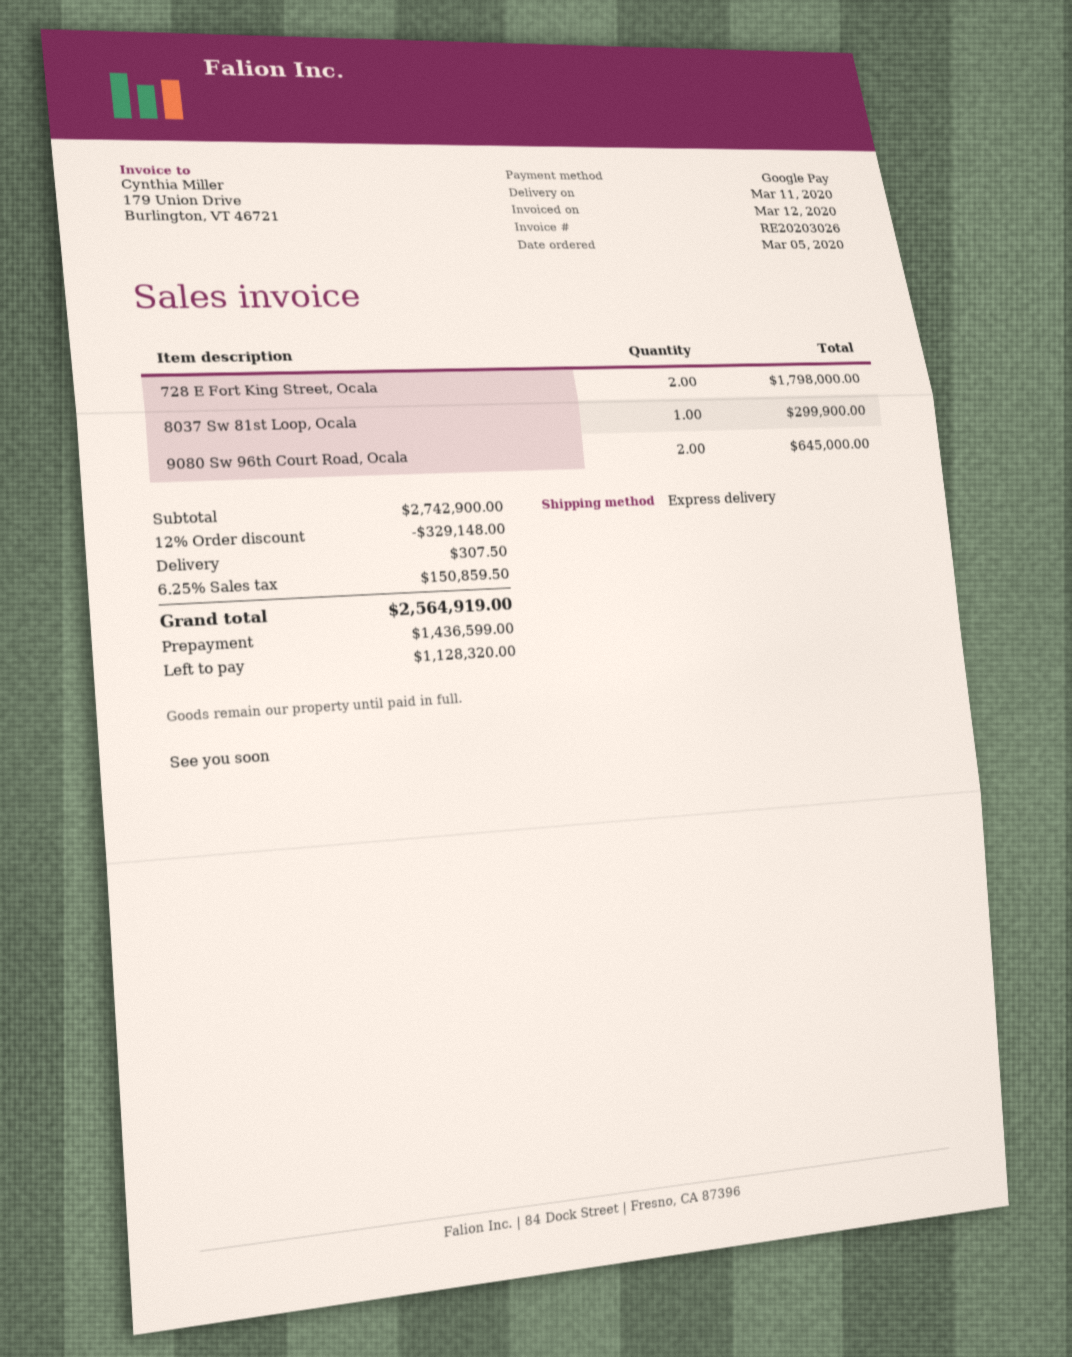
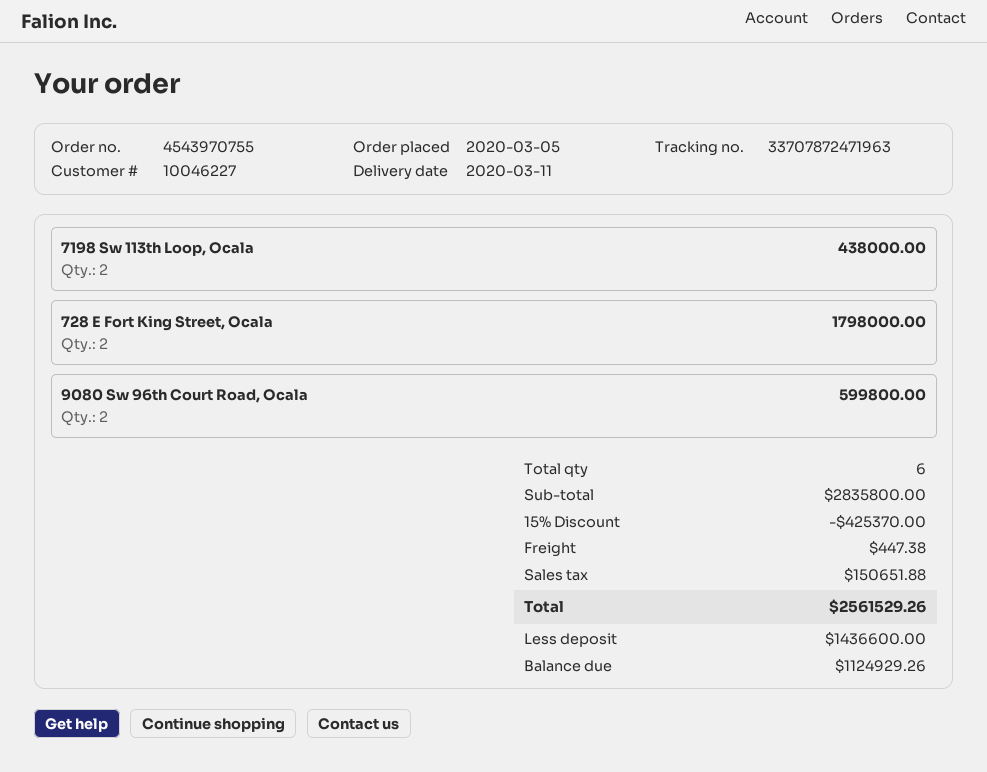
8037 Sw 81st Loop, Ocala: 1 for 299900.00 -> none
9080 Sw 96th Court Road, Ocala: 2 for 645000.00 -> 2 for 599800.00
7198 Sw 113th Loop, Ocala: none -> 2 for 438000.00
subtotal: 2742900.00 -> 2835800.00
discount: 12% = 329148.00 -> 15% = 425370.00
shipping: 307.50 -> 447.38
tax: 150859.50 -> 150651.88
total: 2564919.00 -> 2561529.26
deposit: 1436599.00 -> 1436600.00
balance: 1128320.00 -> 1124929.26

